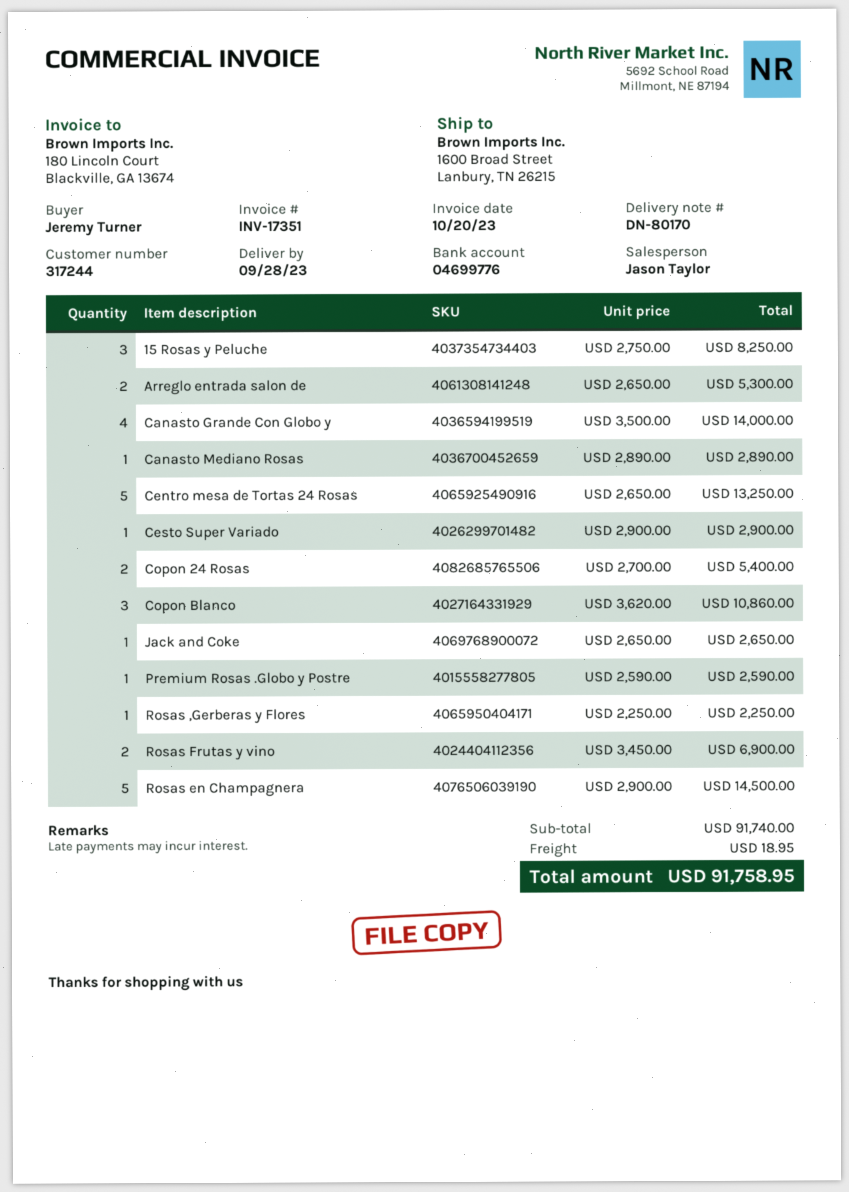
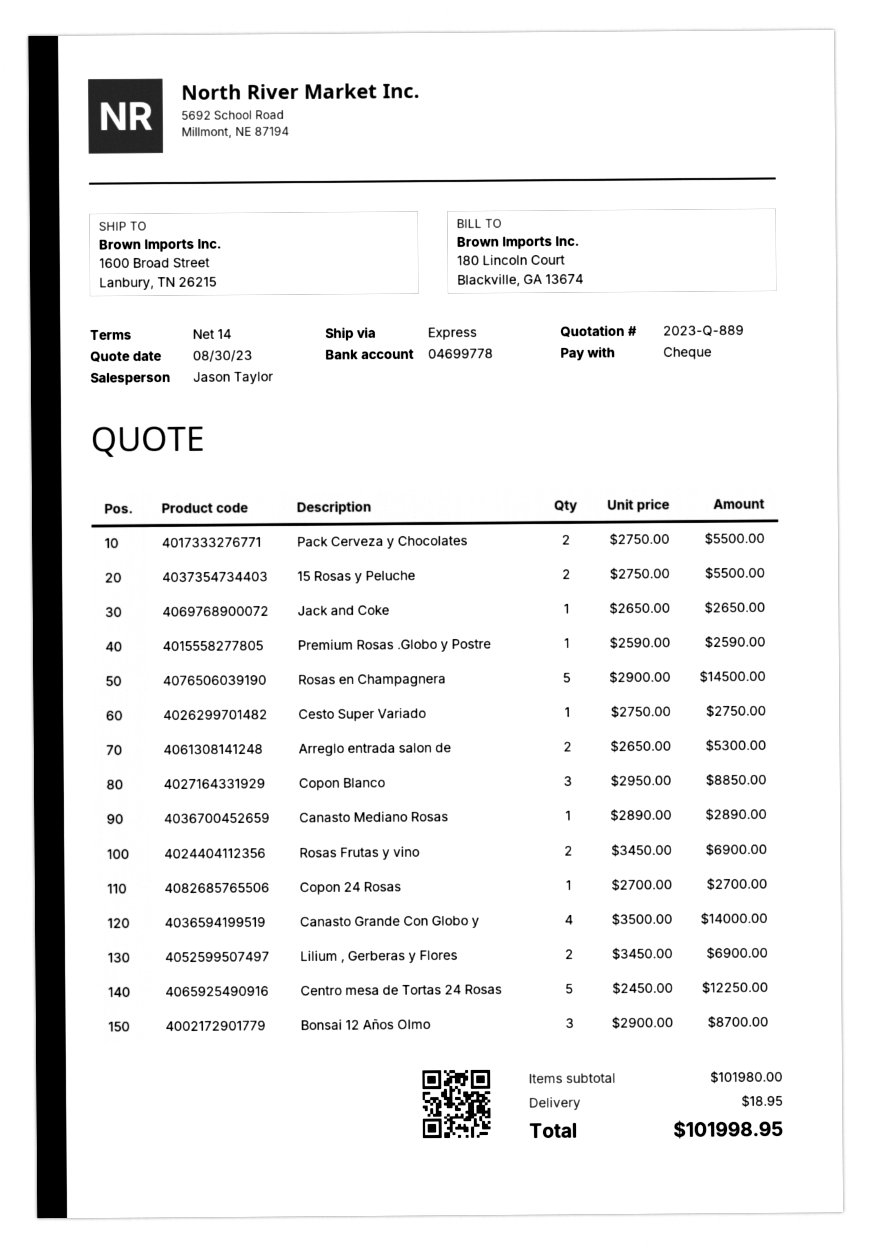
bank account: 04699776 -> 04699778
15 Rosas y Peluche: 3 x 2750.00 = 8250.00 -> 2 x 2750.00 = 5500.00
Centro mesa de Tortas 24 Rosas: 5 x 2650.00 = 13250.00 -> 5 x 2450.00 = 12250.00
Cesto Super Variado: 1 x 2900.00 = 2900.00 -> 1 x 2750.00 = 2750.00
Copon 24 Rosas: 2 x 2700.00 = 5400.00 -> 1 x 2700.00 = 2700.00
Copon Blanco: 3 x 3620.00 = 10860.00 -> 3 x 2950.00 = 8850.00
Rosas ,Gerberas y Flores: 1 x 2250.00 = 2250.00 -> none
Pack Cerveza y Chocolates: none -> 2 x 2750.00 = 5500.00
Lilium , Gerberas y Flores: none -> 2 x 3450.00 = 6900.00
Bonsai 12 Años Olmo: none -> 3 x 2900.00 = 8700.00
subtotal: 91740.00 -> 101980.00
total: 91758.95 -> 101998.95

